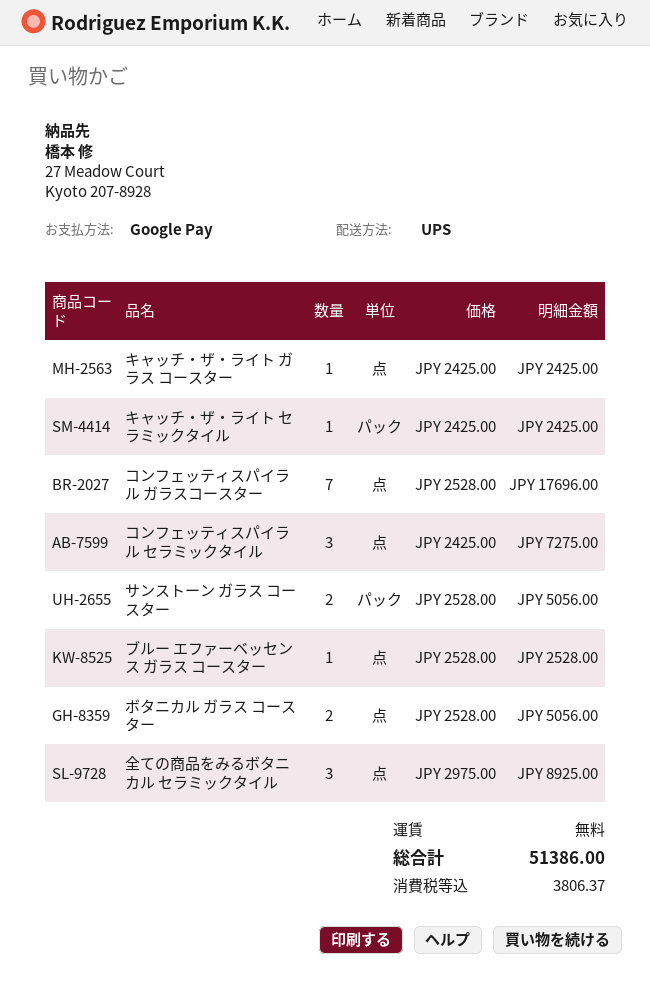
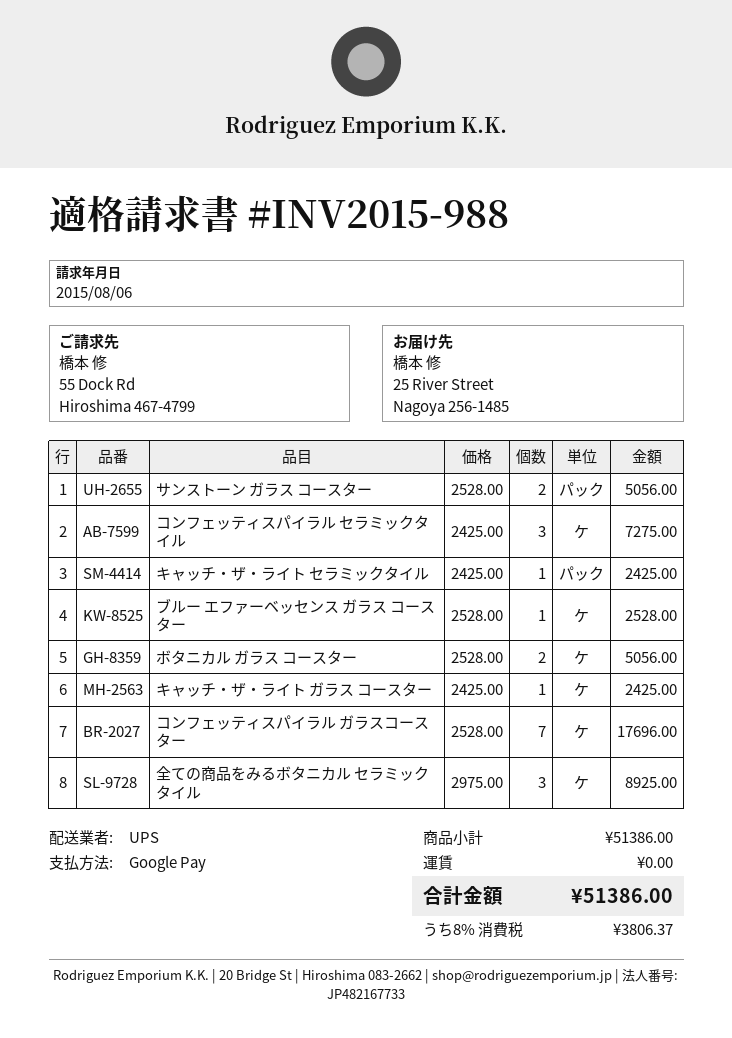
ship to: 27 Meadow Court, Kyoto 207-8928 -> 25 River Street, Nagoya 256-1485

